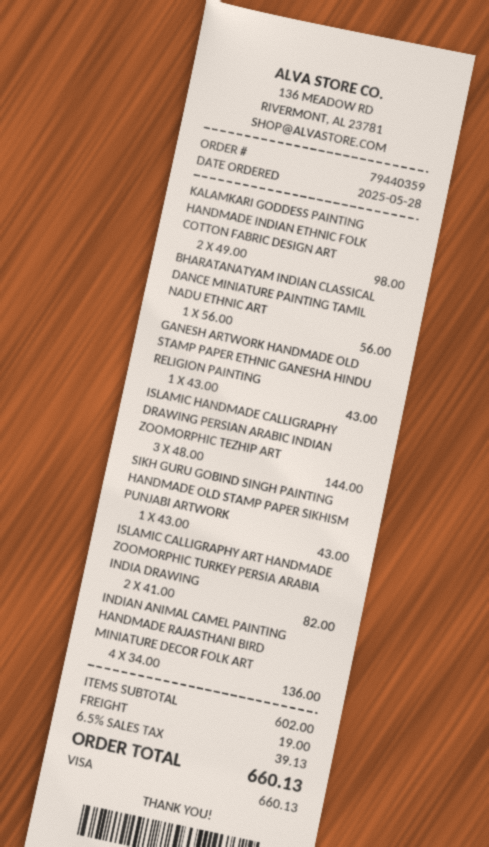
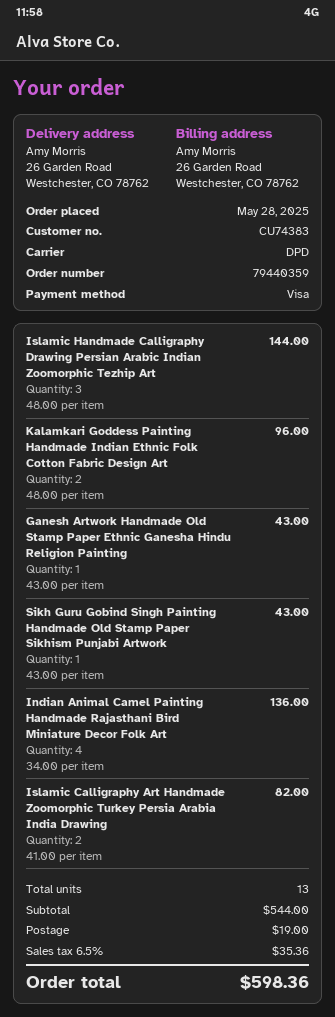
KALAMKARI GODDESS PAINTING HANDMADE INDIAN ETHNIC FOLK COTTON FABRIC DESIGN ART: 2 x 49.00 = 98.00 -> 2 x 48.00 = 96.00
BHARATANATYAM INDIAN CLASSICAL DANCE MINIATURE PAINTING TAMIL NADU ETHNIC ART: 1 x 56.00 = 56.00 -> none
subtotal: 602.00 -> 544.00
tax: 6.5% = 39.13 -> 6.5% = 35.36
total: 660.13 -> 598.36

